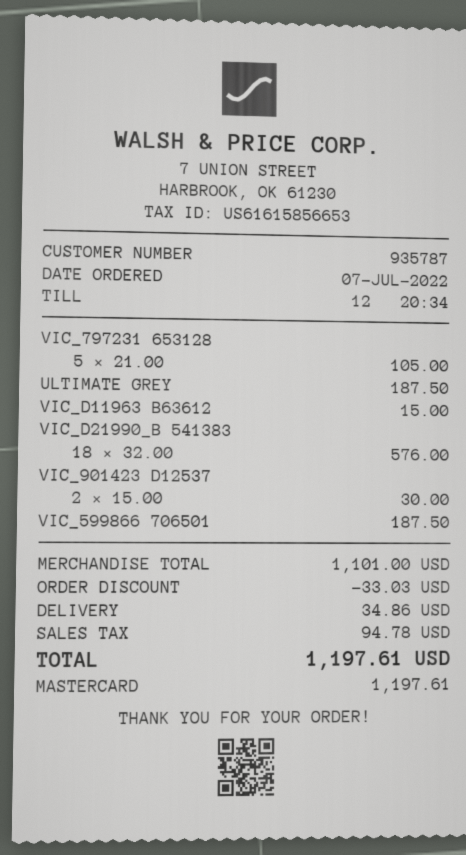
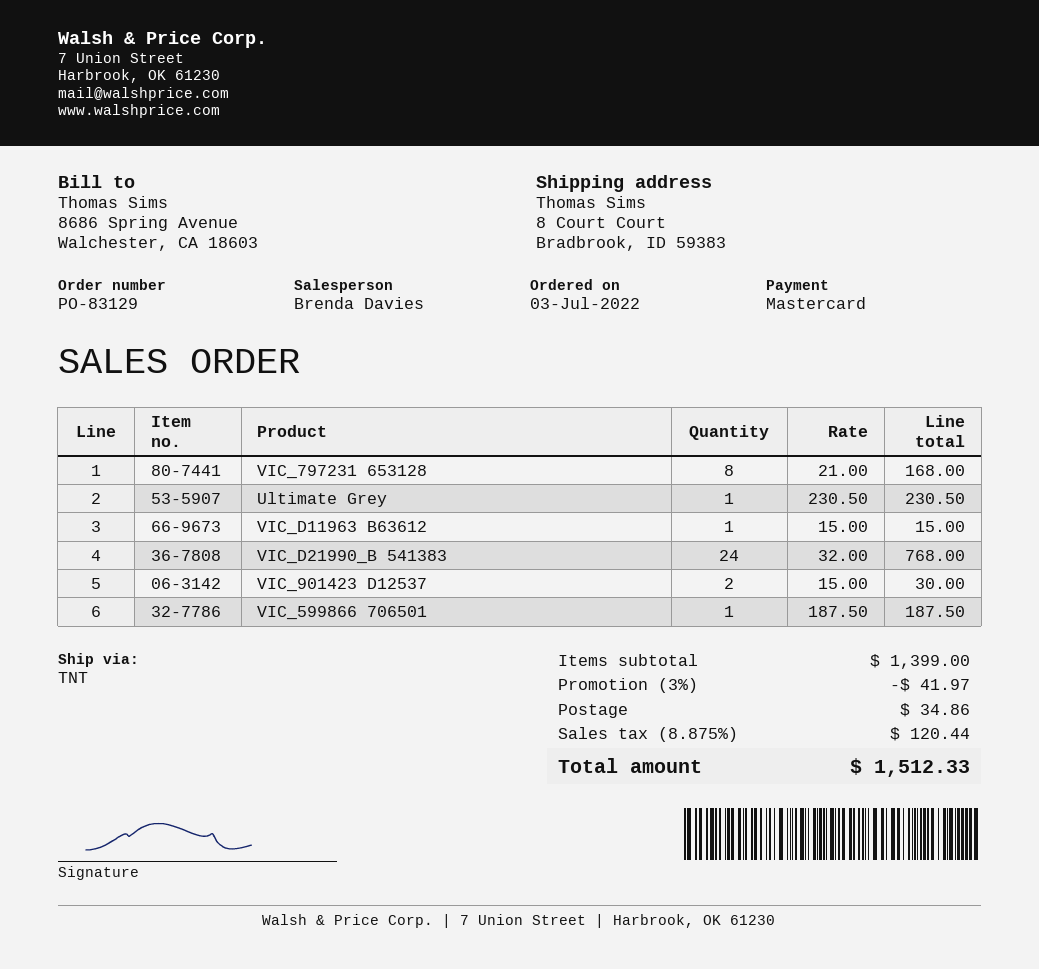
order date: 2022-07-07 -> 2022-07-03
VIC_797231 653128: 5 x 21.00 = 105.00 -> 8 x 21.00 = 168.00
ULTIMATE GREY: 1 x 187.50 = 187.50 -> 1 x 230.50 = 230.50
VIC_D21990_B 541383: 18 x 32.00 = 576.00 -> 24 x 32.00 = 768.00
subtotal: 1101.00 -> 1399.00
discount: 33.03 -> 41.97
tax: 94.78 -> 120.44
total: 1197.61 -> 1512.33

